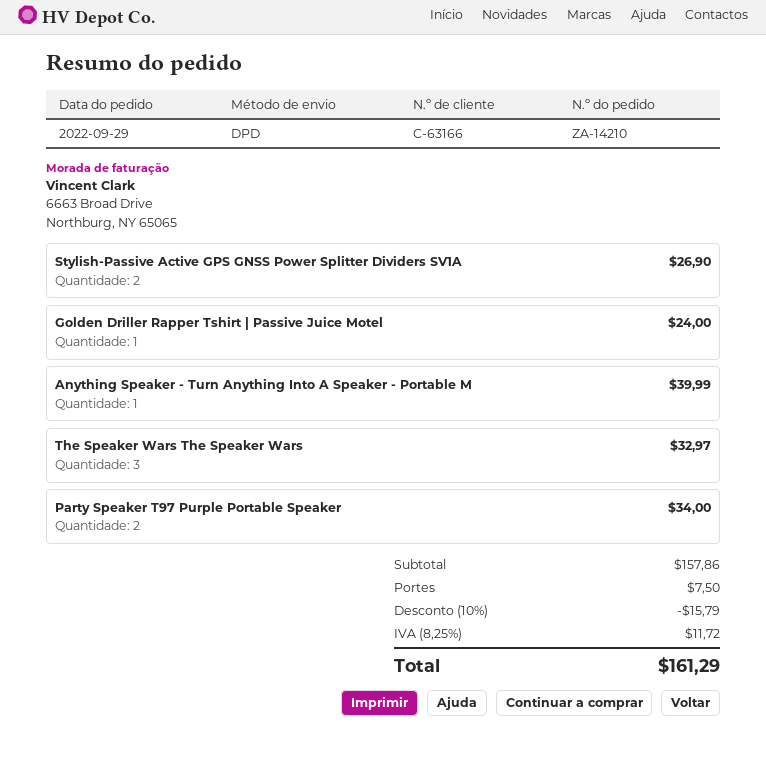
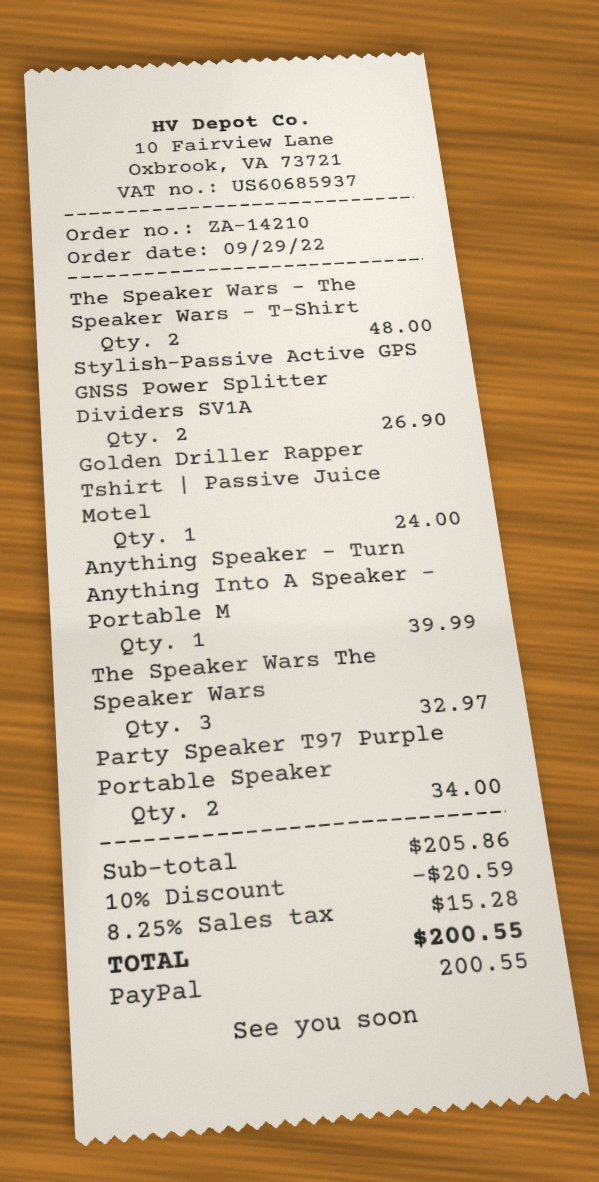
The Speaker Wars - The Speaker Wars - T-Shirt: none -> 2 for 48.00
subtotal: 157.86 -> 205.86
discount: 10% = 15.79 -> 10% = 20.59
shipping: 7.50 -> none
tax: 8.25% = 11.72 -> 8.25% = 15.28
total: 161.29 -> 200.55

